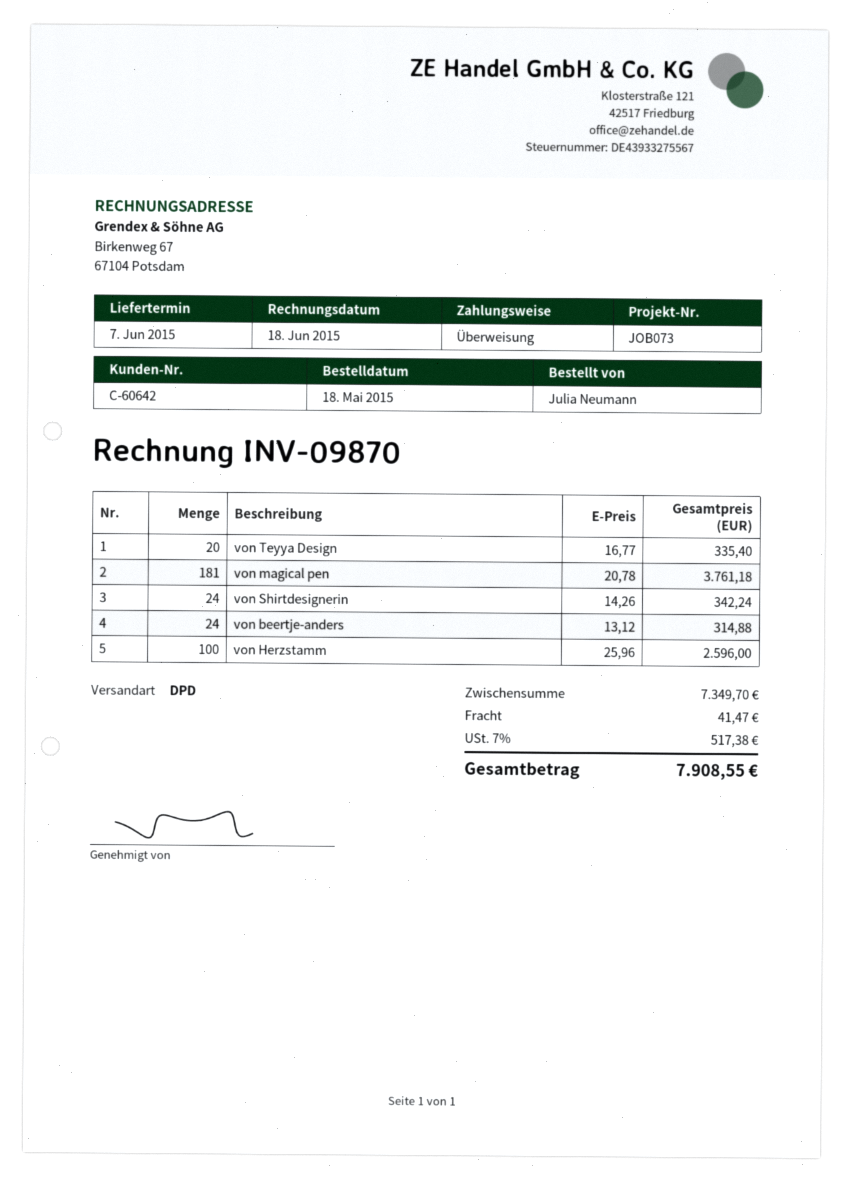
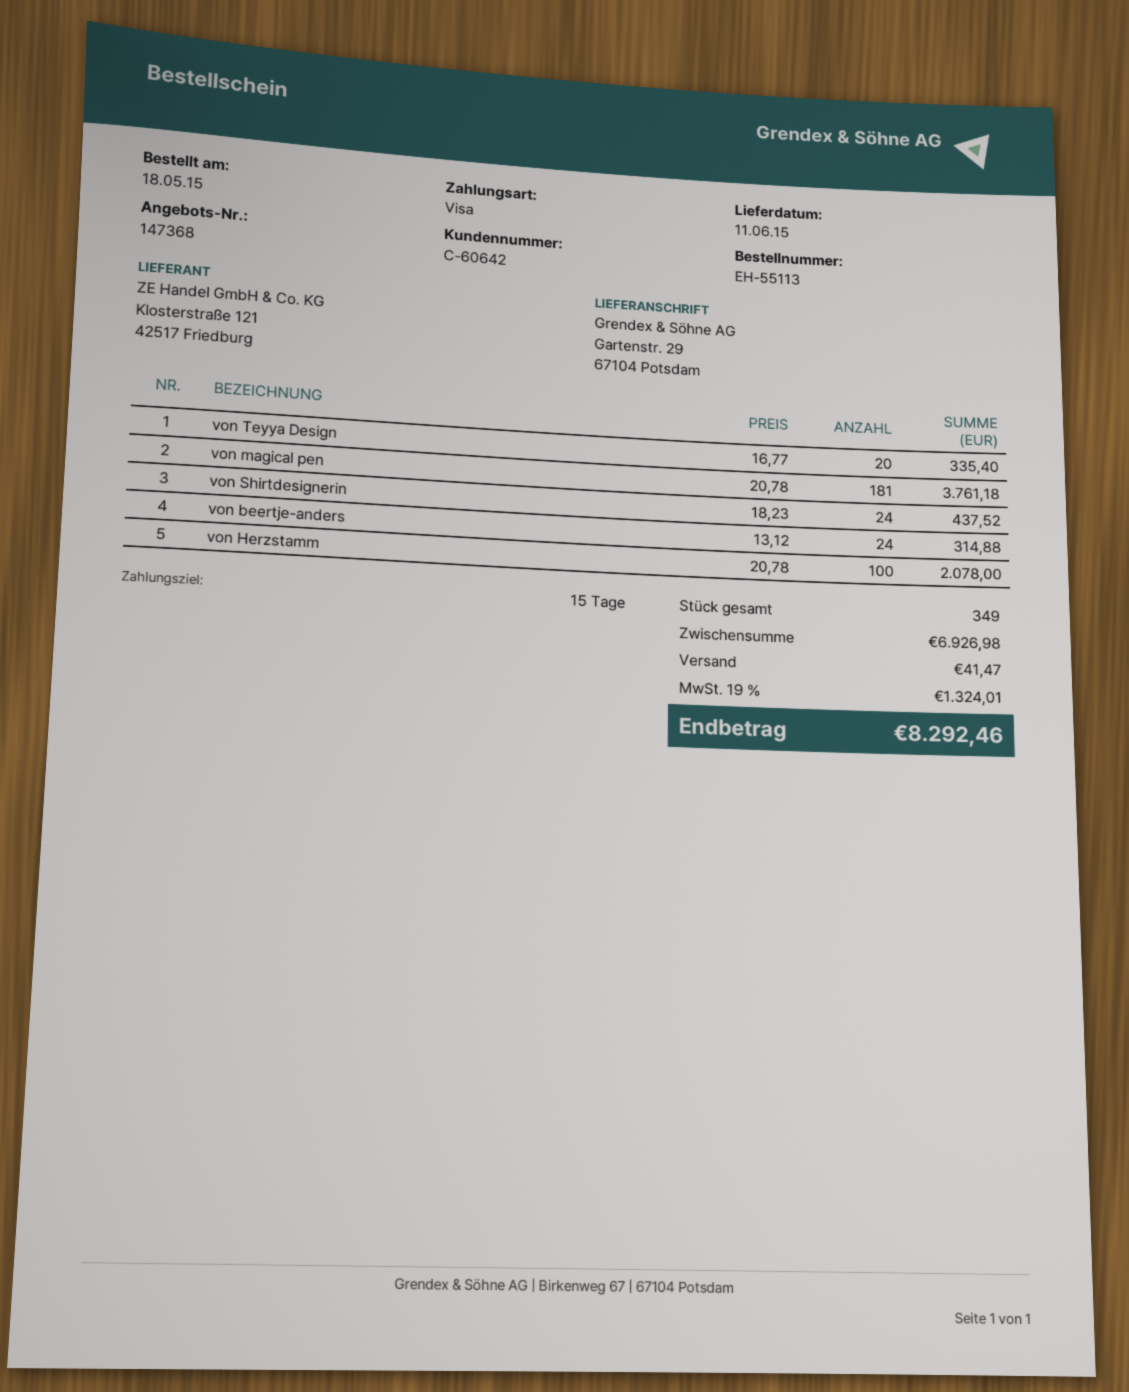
delivery date: 2015-06-07 -> 2015-06-11
payment method: bank transfer -> Visa
von Shirtdesignerin: 24 x 14.26 = 342.24 -> 24 x 18.23 = 437.52
von Herzstamm: 100 x 25.96 = 2596.00 -> 100 x 20.78 = 2078.00
subtotal: 7349.70 -> 6926.98
tax: 7% = 517.38 -> 19% = 1324.01
total: 7908.55 -> 8292.46

